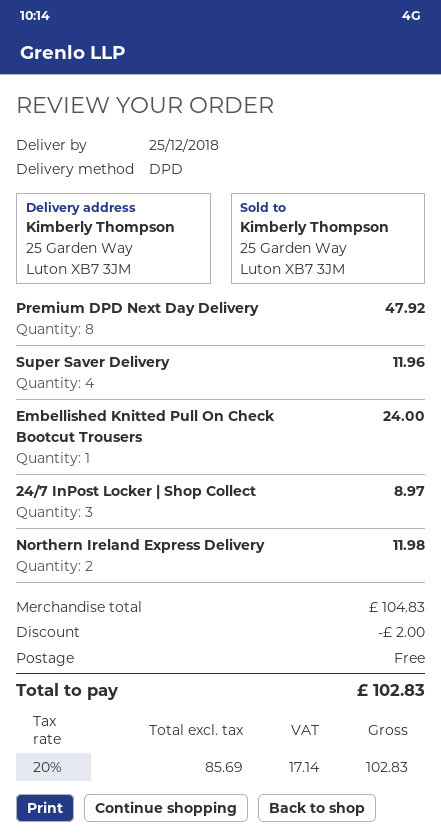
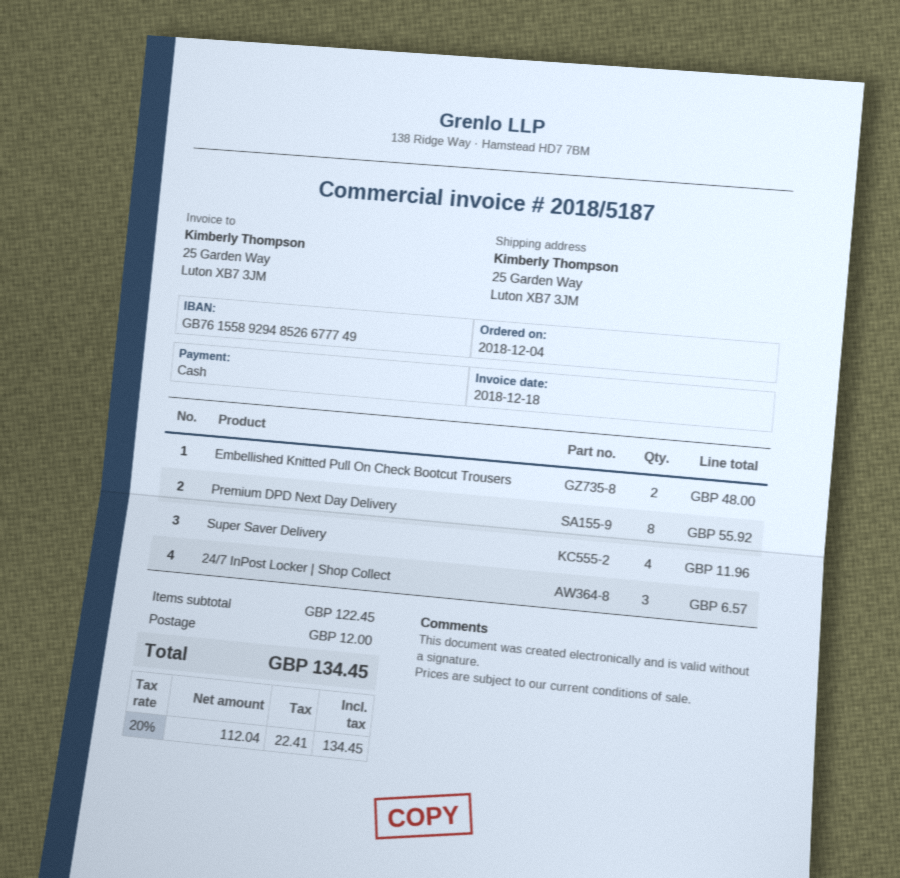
Premium DPD Next Day Delivery: 8 for 47.92 -> 8 for 55.92
Embellished Knitted Pull On Check Bootcut Trousers: 1 for 24.00 -> 2 for 48.00
24/7 InPost Locker | Shop Collect: 3 for 8.97 -> 3 for 6.57
Northern Ireland Express Delivery: 2 for 11.98 -> none
subtotal: 104.83 -> 122.45
discount: 2.00 -> none
shipping: 0.00 -> 12.00
net: 85.69 -> 112.04
tax: 20% = 17.14 -> 20% = 22.41
total: 102.83 -> 134.45

